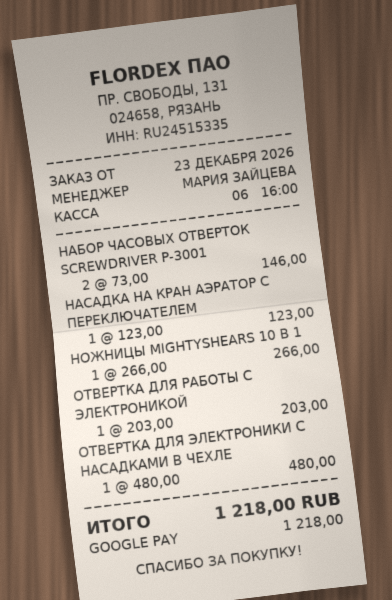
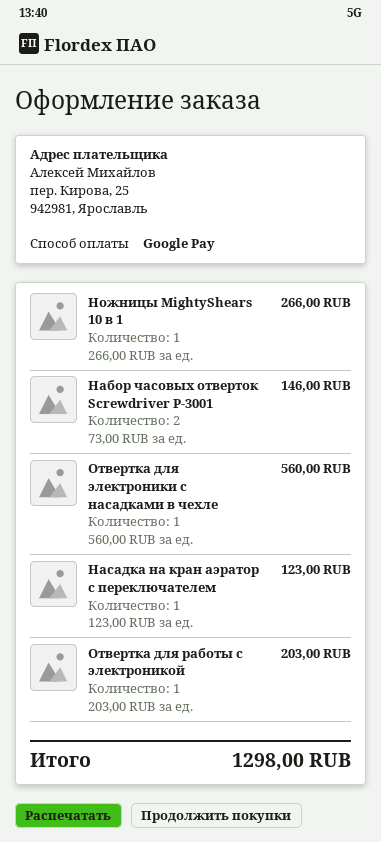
ОТВЕРТКА ДЛЯ ЭЛЕКТРОНИКИ С НАСАДКАМИ В ЧЕХЛЕ: 1 x 480.00 = 480.00 -> 1 x 560.00 = 560.00
total: 1218.00 -> 1298.00

